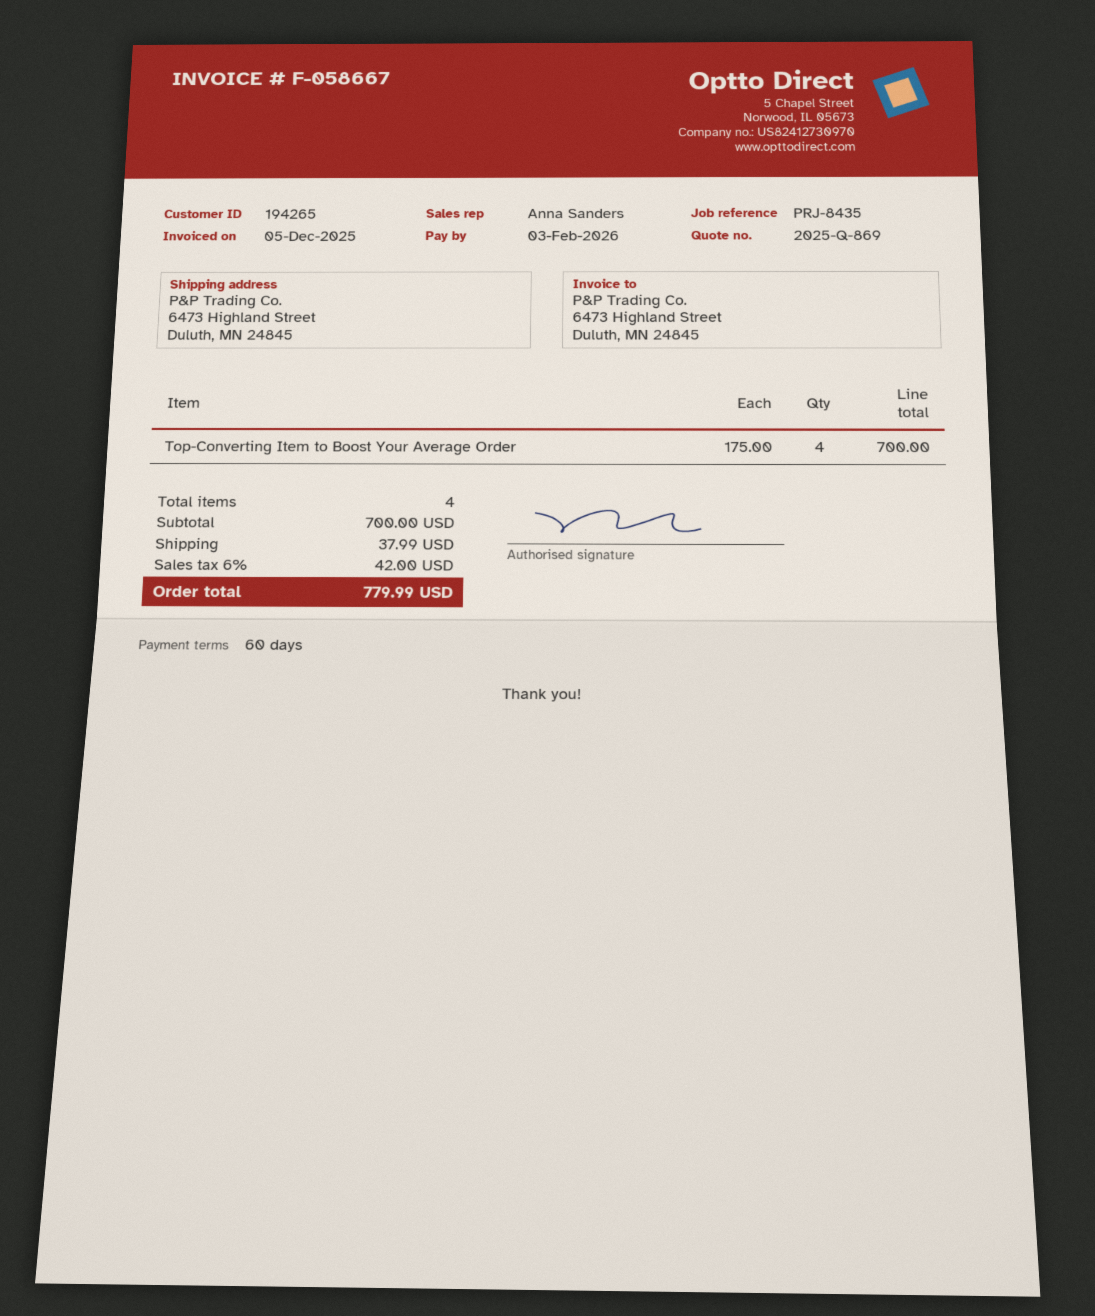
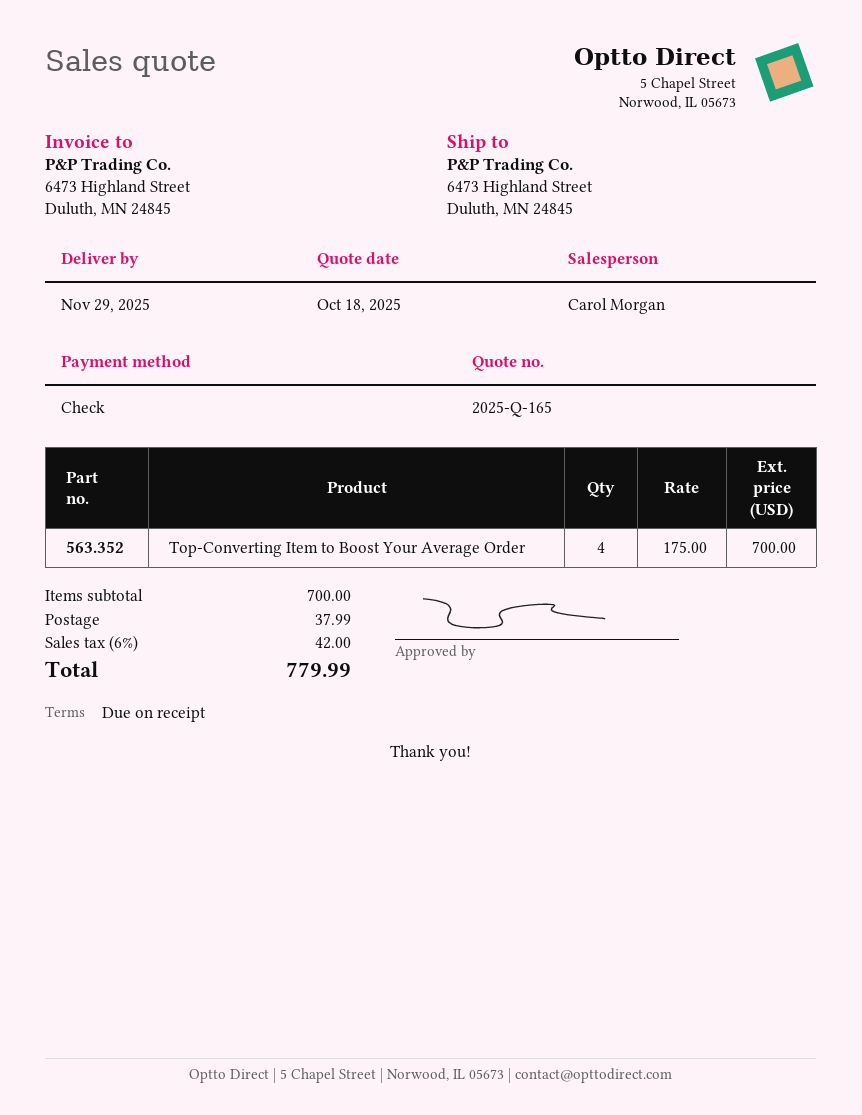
quote number: 2025-Q-869 -> 2025-Q-165
payment terms: 60 days -> on receipt
sales rep: Anna Sanders -> Carol Morgan

